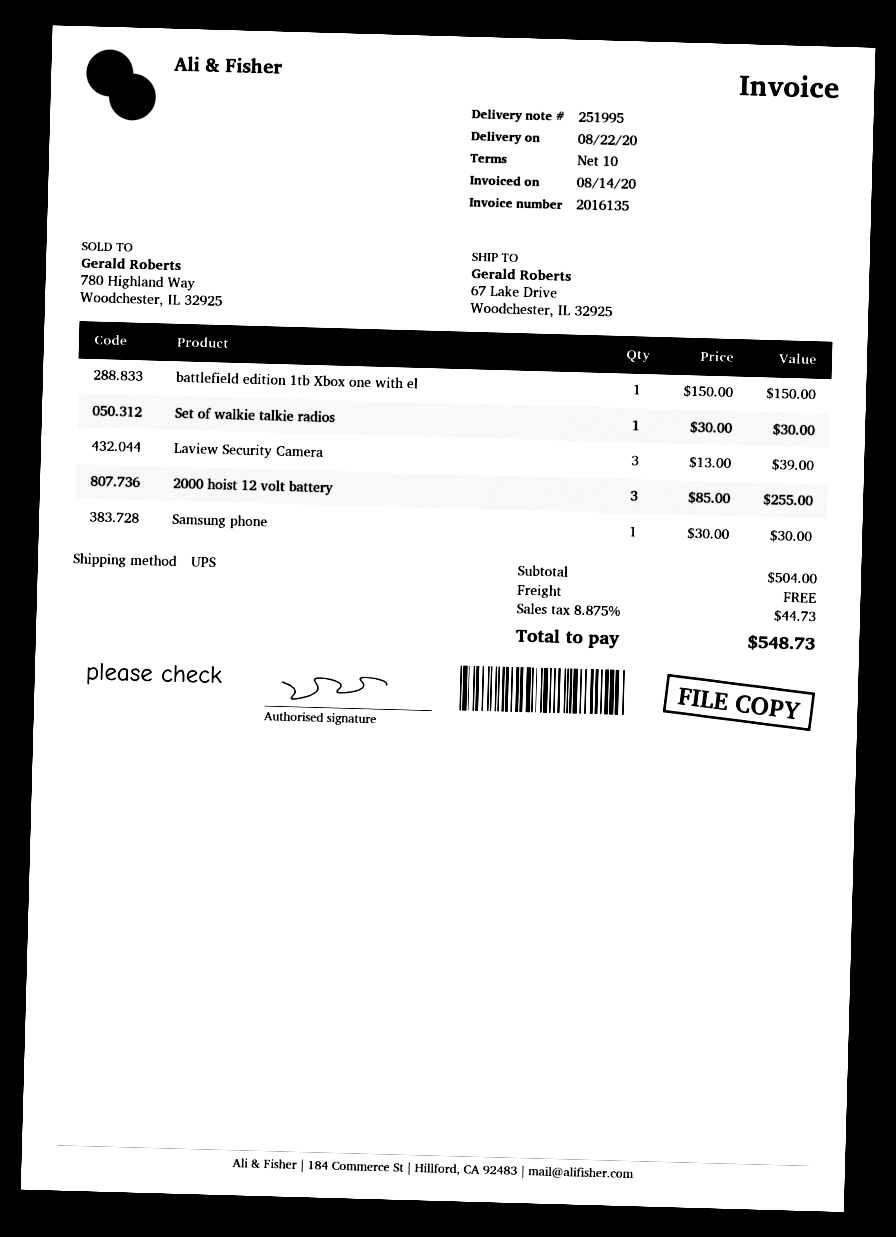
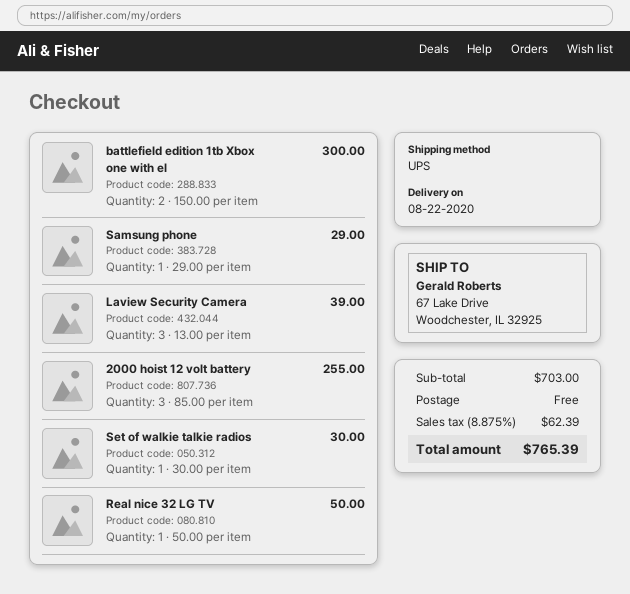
battlefield edition 1tb Xbox one with el: 1 x 150.00 = 150.00 -> 2 x 150.00 = 300.00
Samsung phone: 1 x 30.00 = 30.00 -> 1 x 29.00 = 29.00
Real nice 32 LG TV: none -> 1 x 50.00 = 50.00
subtotal: 504.00 -> 703.00
tax: 8.875% = 44.73 -> 8.875% = 62.39
total: 548.73 -> 765.39

